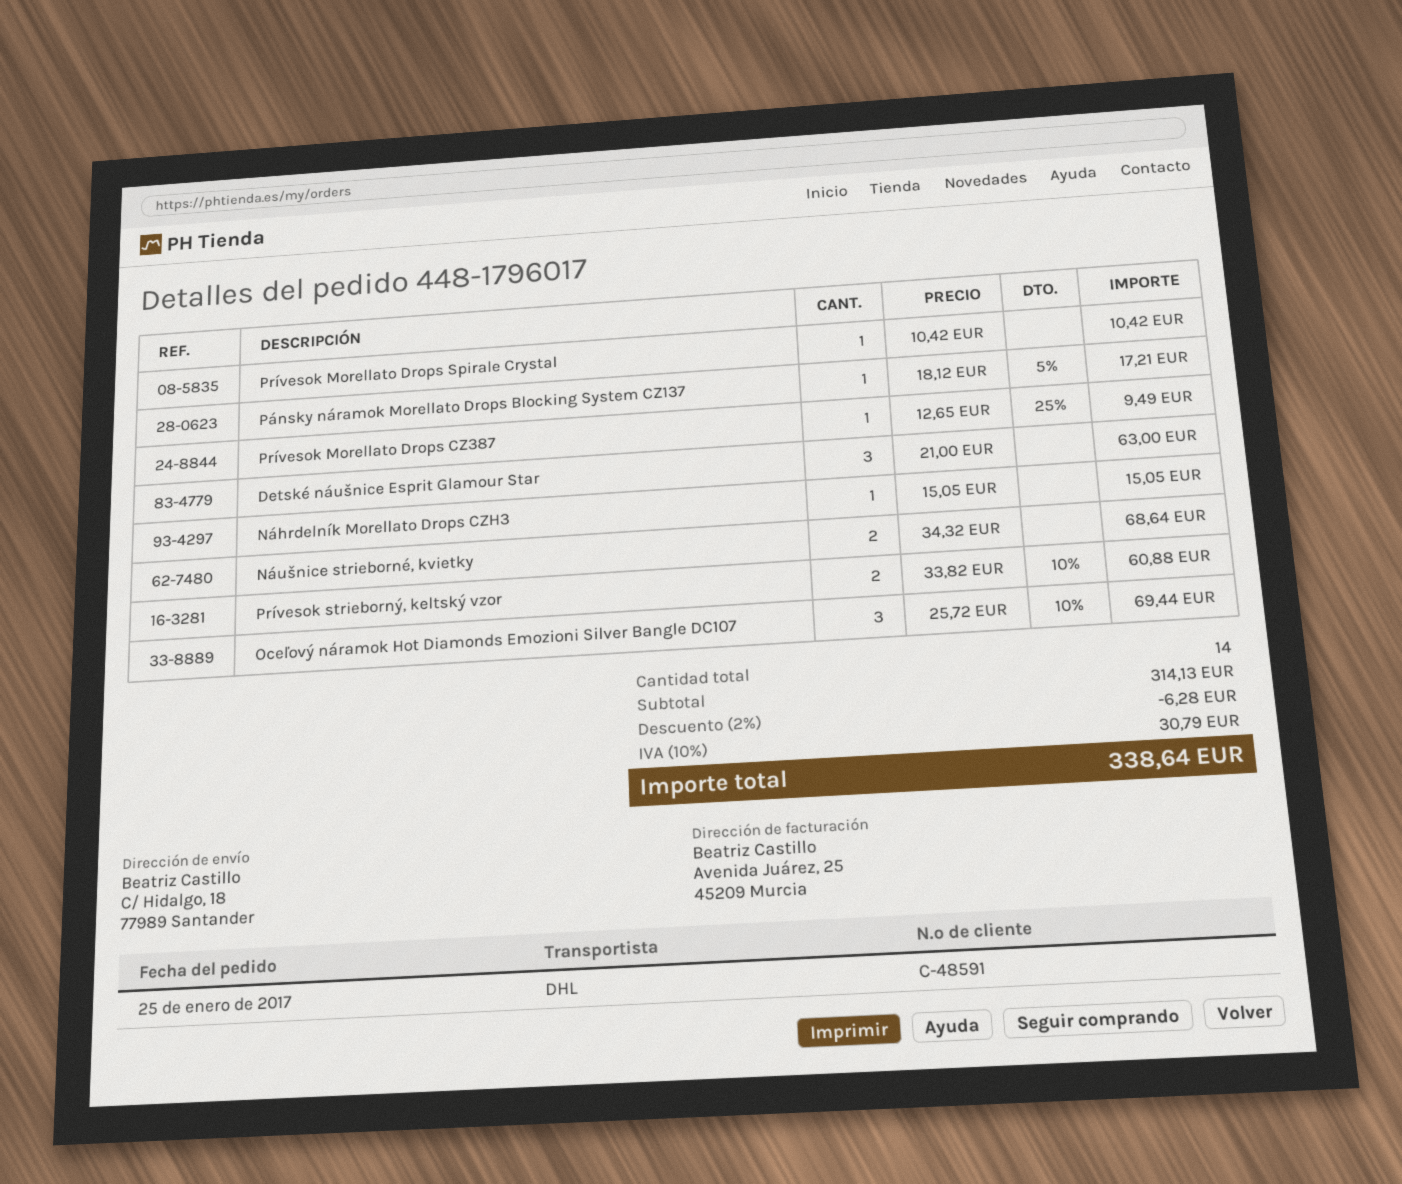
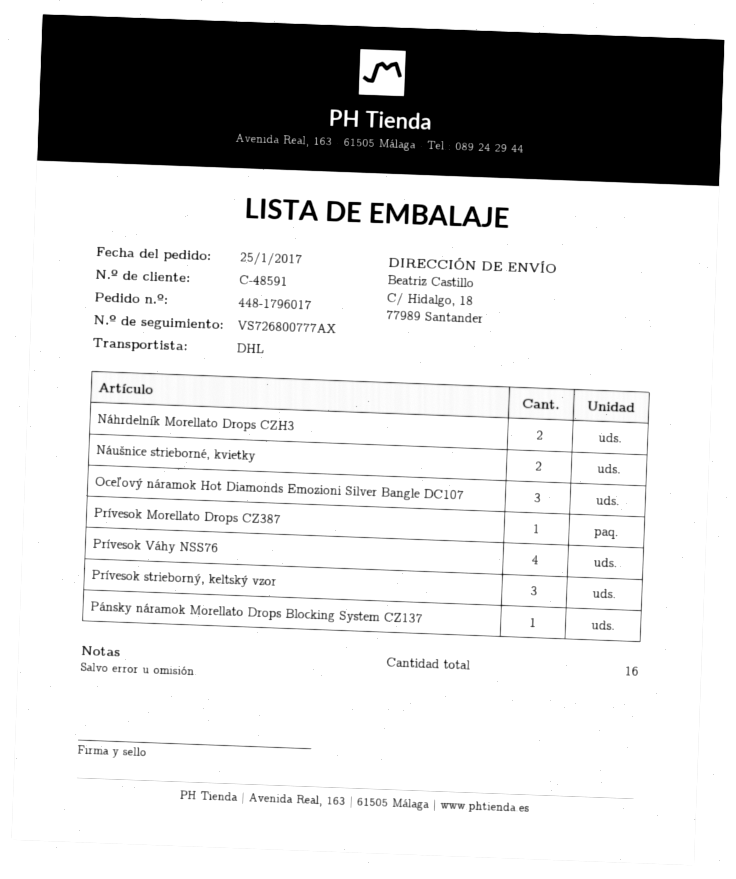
Prívesok Morellato Drops Spirale Crystal: 1 -> none
Detské náušnice Esprit Glamour Star: 3 -> none
Náhrdelník Morellato Drops CZH3: 1 -> 2
Prívesok strieborný, keltský vzor: 2 -> 3
Prívesok Váhy NSS76: none -> 4
total quantity: 14 -> 16

